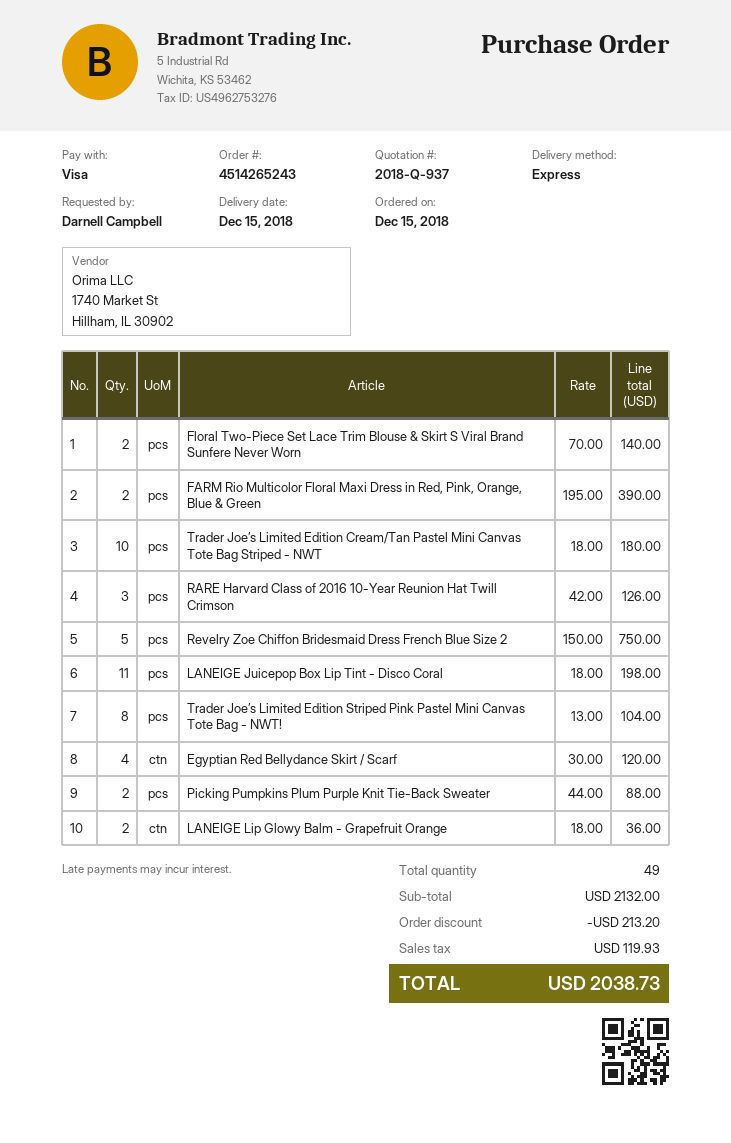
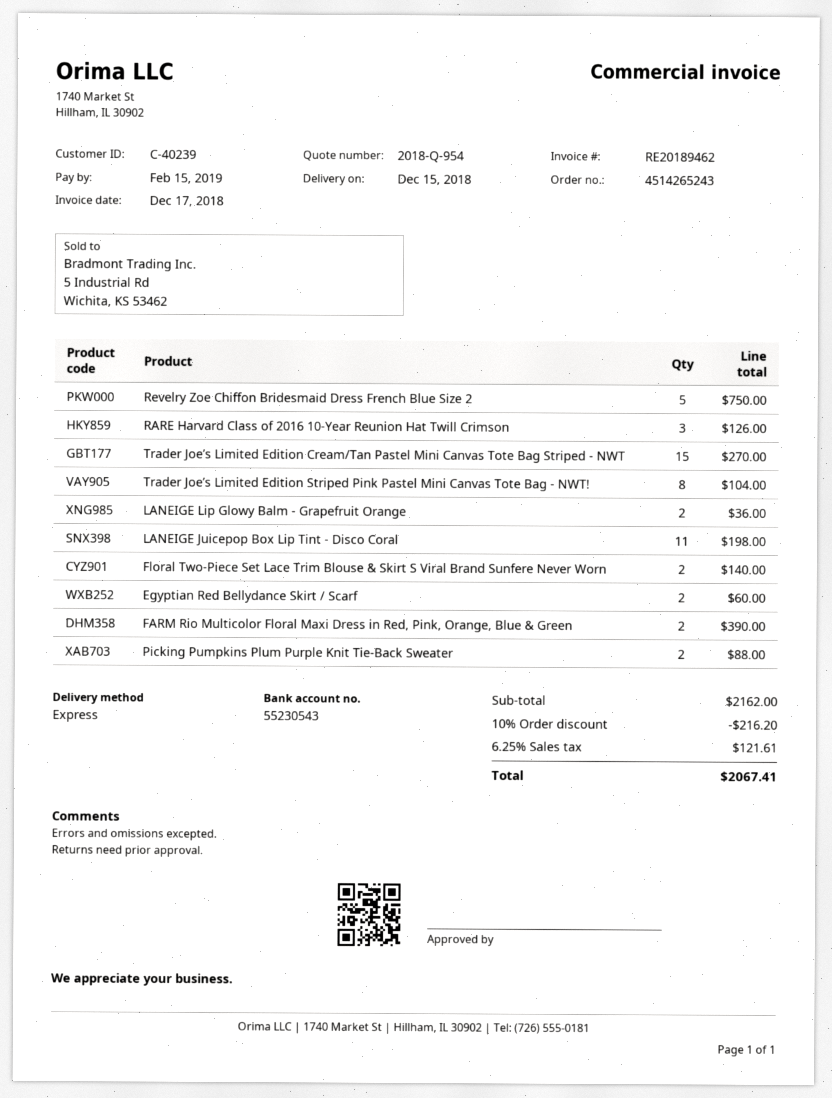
quote number: 2018-Q-937 -> 2018-Q-954
Trader Joe’s Limited Edition Cream/Tan Pastel Mini Canvas Tote Bag Striped - NWT: 10 for 180.00 -> 15 for 270.00
Egyptian Red Bellydance Skirt / Scarf: 4 for 120.00 -> 2 for 60.00
subtotal: 2132.00 -> 2162.00
discount: 213.20 -> 216.20
tax: 119.93 -> 121.61
total: 2038.73 -> 2067.41

